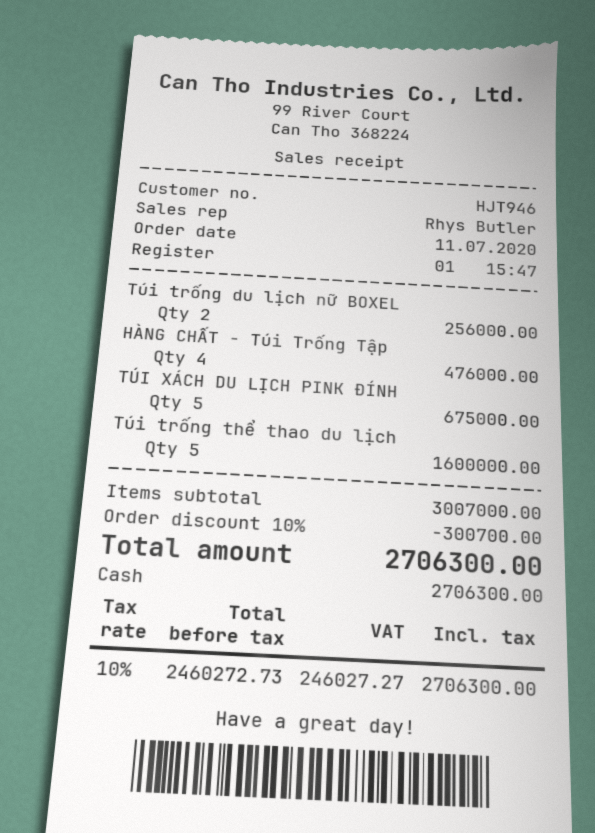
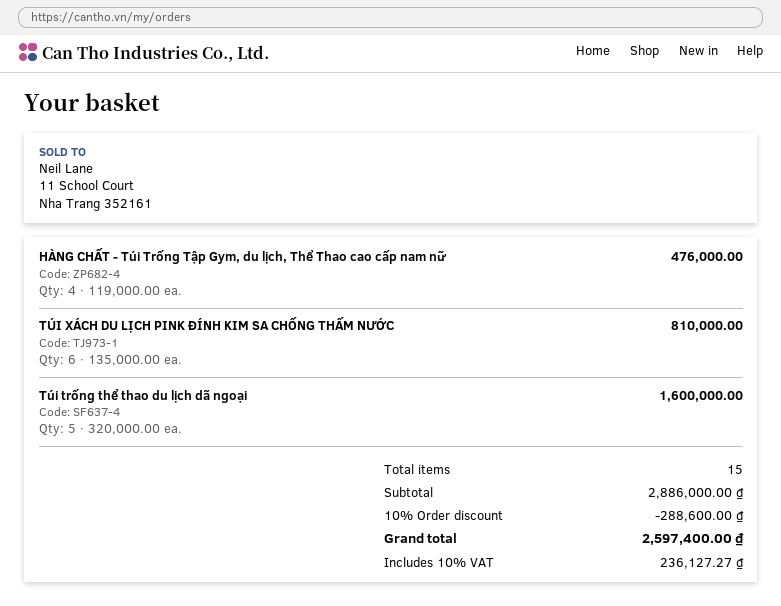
Túi trống du lịch nữ BOXEL: 2 for 256000.00 -> none
TÚI XÁCH DU LỊCH PINK ĐÍNH: 5 for 675000.00 -> 6 for 810000.00
subtotal: 3007000.00 -> 2886000.00
discount: 10% = 300700.00 -> 10% = 288600.00
tax: 10% = 246027.27 -> 10% = 236127.27
total: 2706300.00 -> 2597400.00

